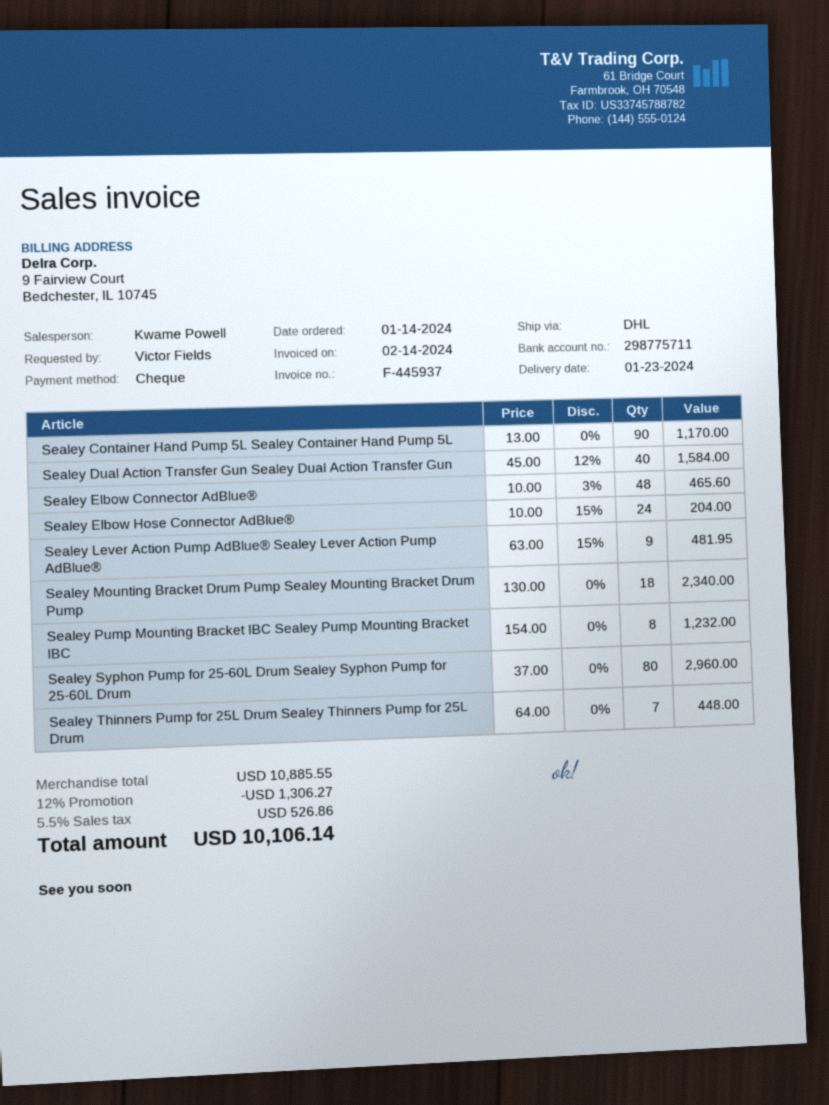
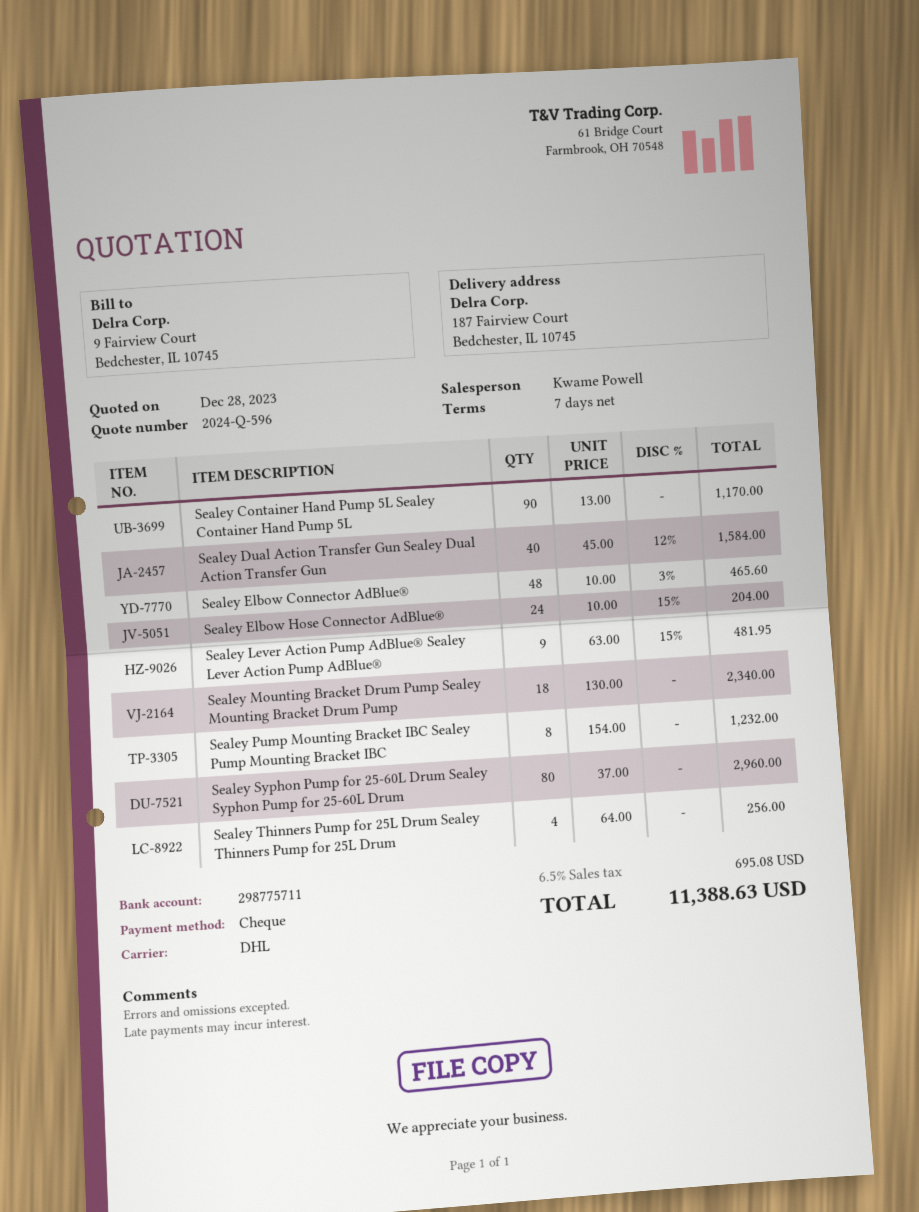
Sealey Thinners Pump for 25L Drum Sealey Thinners Pump for 25L Drum: 7 x 64.00 = 448.00 -> 4 x 64.00 = 256.00
discount: 12% = 1306.27 -> none
tax: 5.5% = 526.86 -> 6.5% = 695.08
total: 10106.14 -> 11388.63

